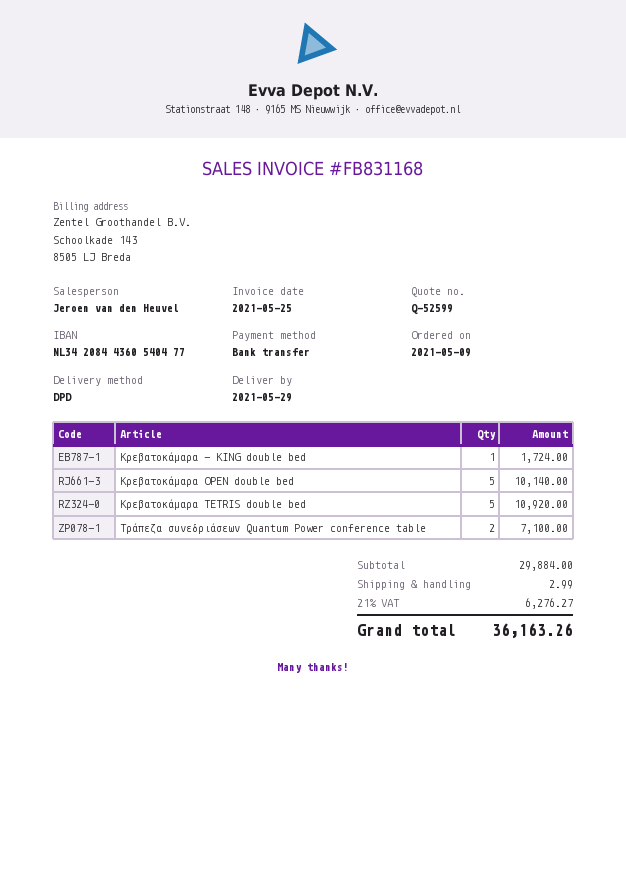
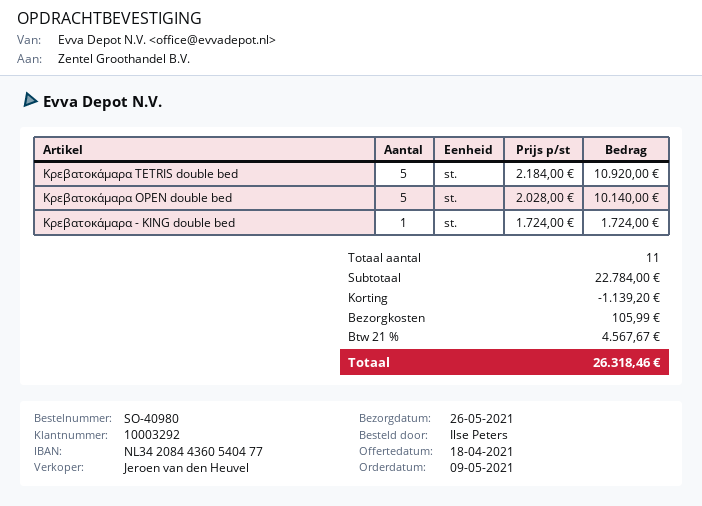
delivery date: 2021-05-29 -> 2021-05-26
Τράπεζα συνεδριάσεων Quantum Power conference table: 2 for 7100.00 -> none
subtotal: 29884.00 -> 22784.00
discount: none -> 1139.20
shipping: 2.99 -> 105.99
tax: 21% = 6276.27 -> 21% = 4567.67
total: 36163.26 -> 26318.46

